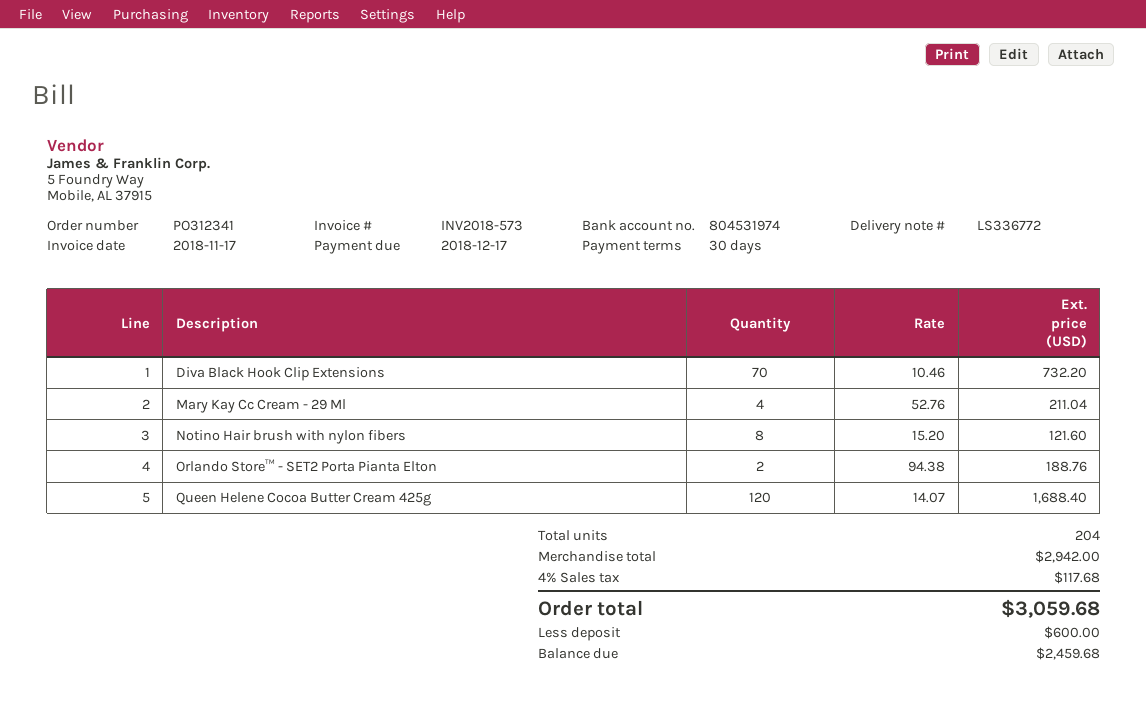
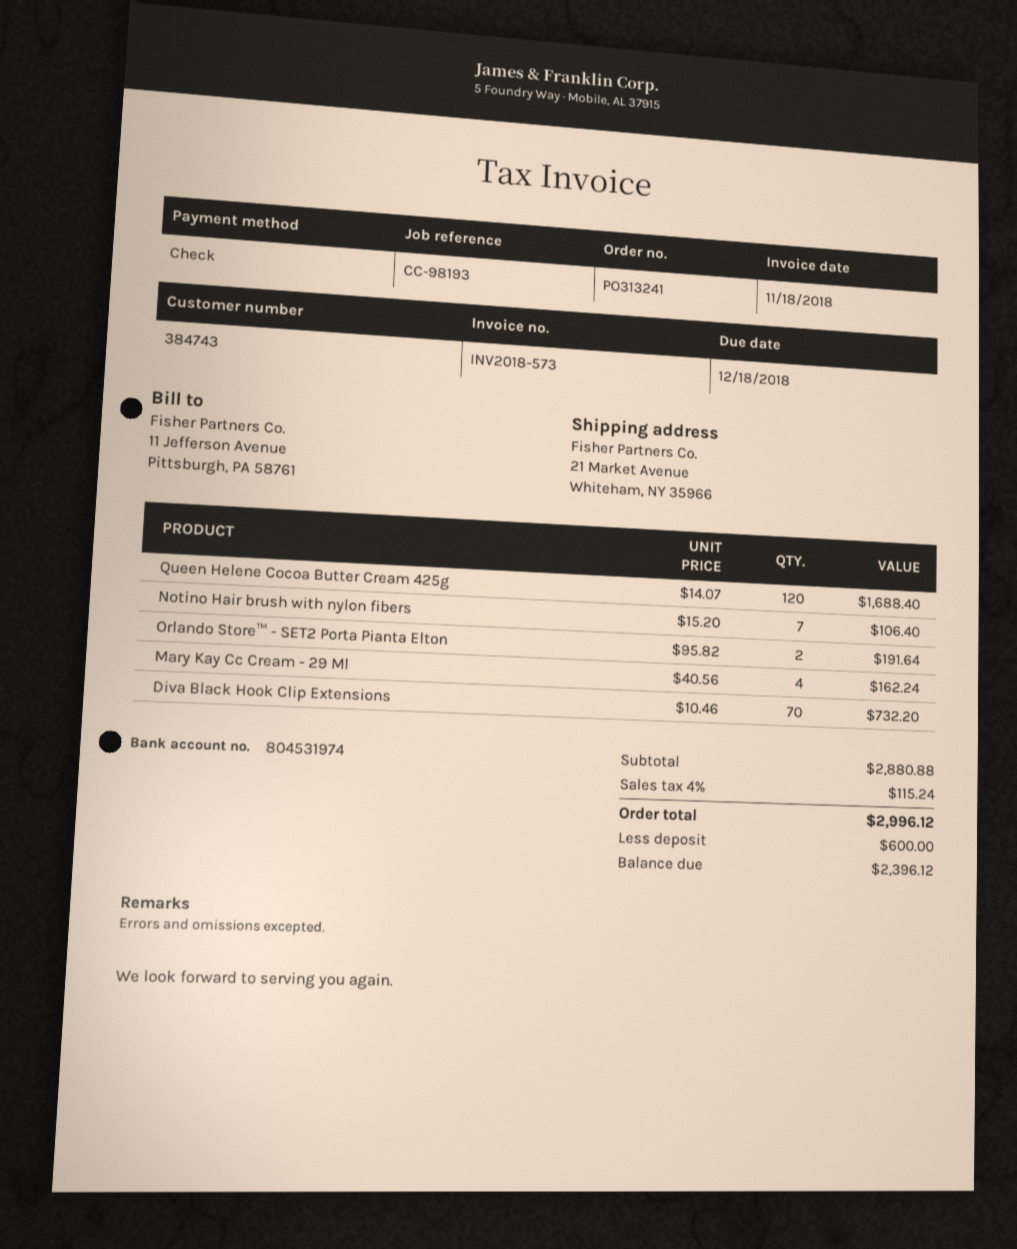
order number: PO312341 -> PO313241
invoice date: 2018-11-17 -> 2018-11-18
due date: 2018-12-17 -> 2018-12-18
Mary Kay Cc Cream - 29 Ml: 4 x 52.76 = 211.04 -> 4 x 40.56 = 162.24
Notino Hair brush with nylon fibers: 8 x 15.20 = 121.60 -> 7 x 15.20 = 106.40
Orlando Store™ - SET2 Porta Pianta Elton: 2 x 94.38 = 188.76 -> 2 x 95.82 = 191.64
subtotal: 2942.00 -> 2880.88
tax: 4% = 117.68 -> 4% = 115.24
total: 3059.68 -> 2996.12
balance: 2459.68 -> 2396.12

